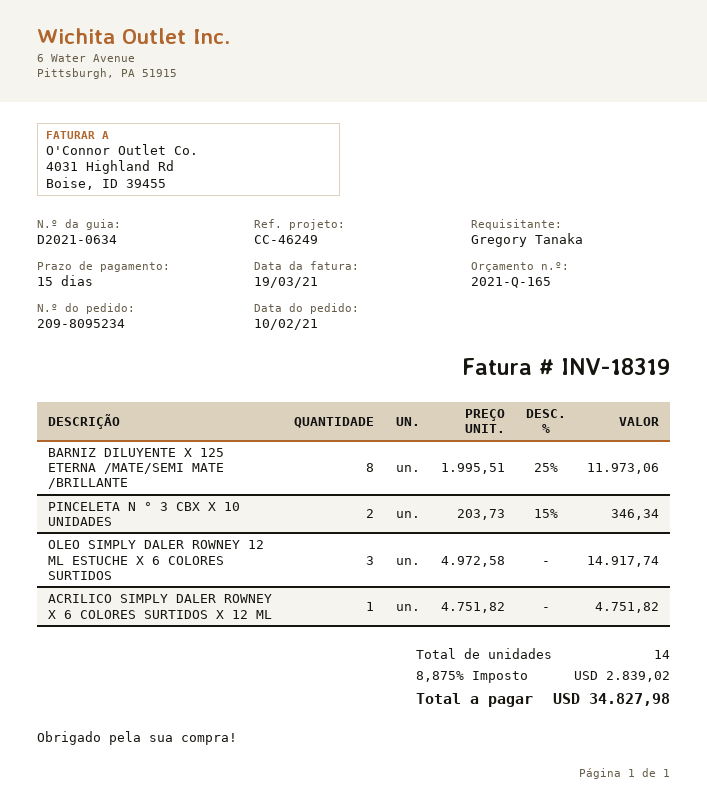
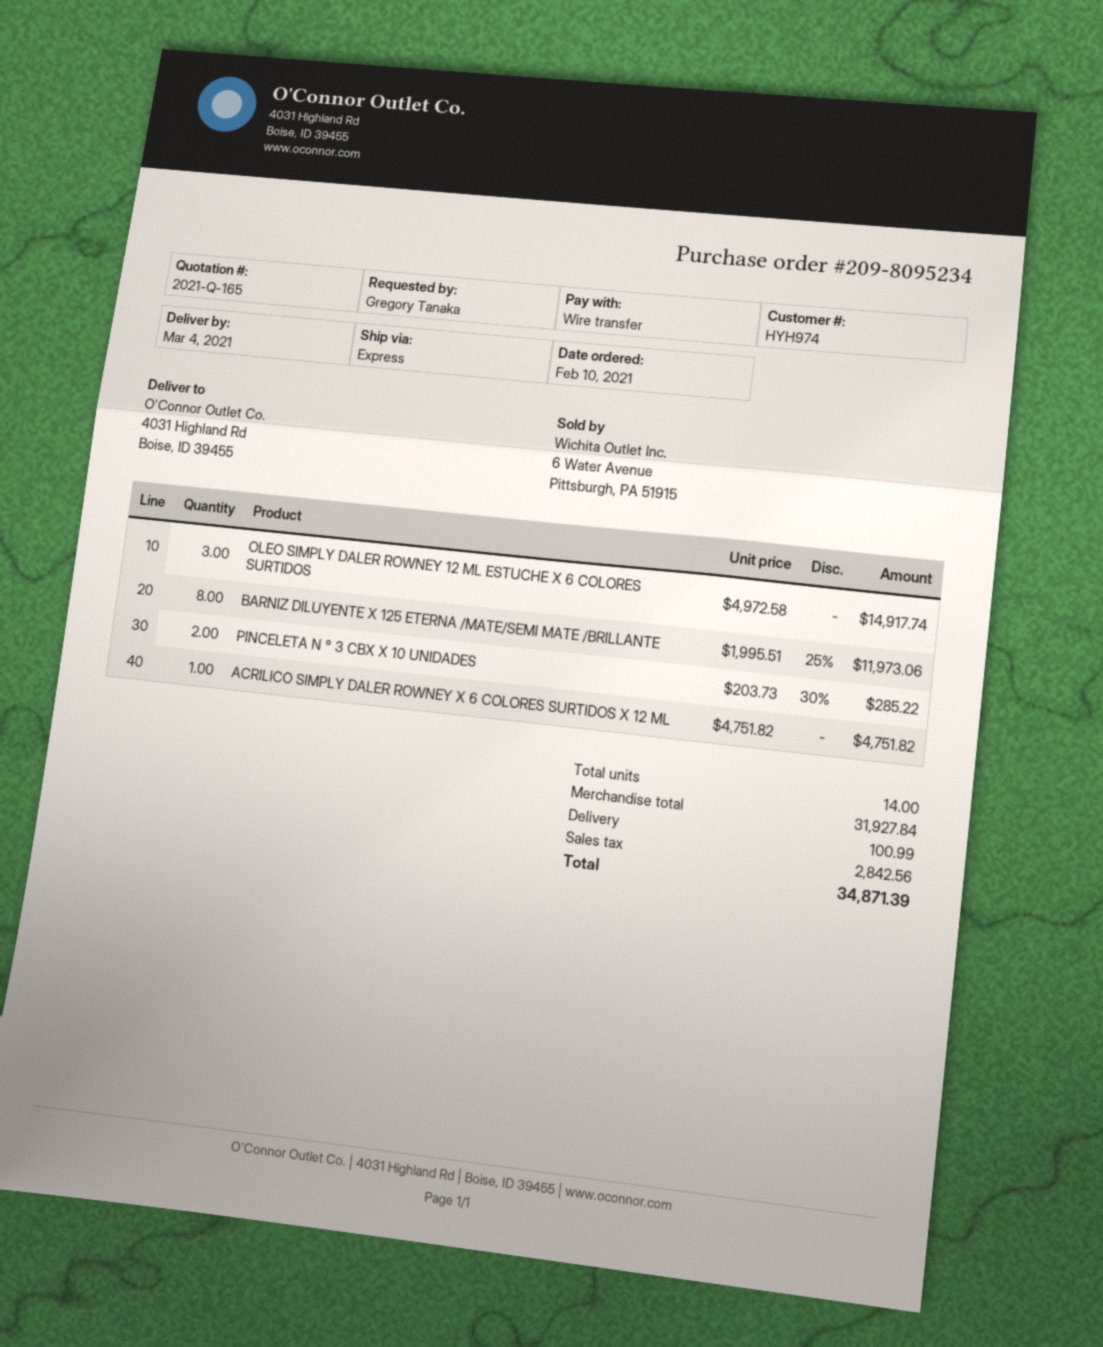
PINCELETA N ° 3 CBX X 10 UNIDADES: 2 x 203.73 - 15% = 346.34 -> 2 x 203.73 - 30% = 285.22
shipping: none -> 100.99
tax: 2839.02 -> 2842.56
total: 34827.98 -> 34871.39

